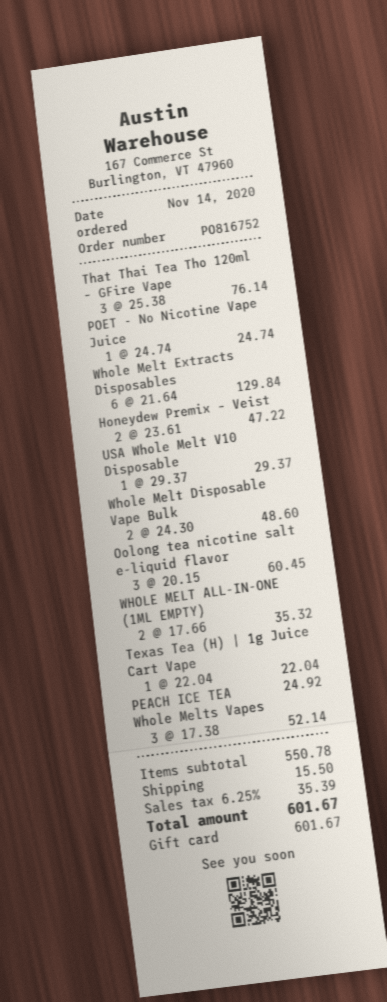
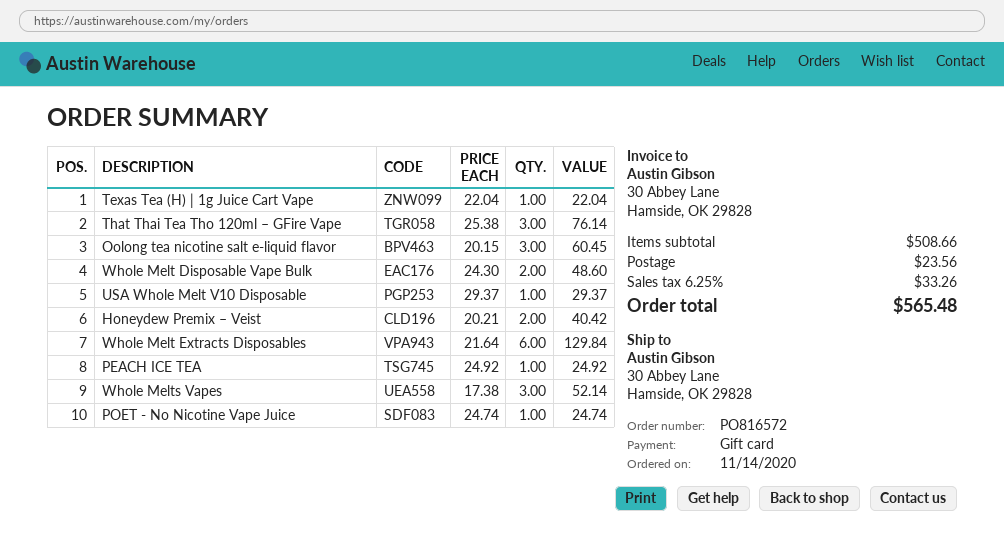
order number: PO816752 -> PO816572
Honeydew Premix – Veist: 2 x 23.61 = 47.22 -> 2 x 20.21 = 40.42
WHOLE MELT ALL-IN-ONE (1ML EMPTY): 2 x 17.66 = 35.32 -> none
subtotal: 550.78 -> 508.66
shipping: 15.50 -> 23.56
tax: 6.25% = 35.39 -> 6.25% = 33.26
total: 601.67 -> 565.48

